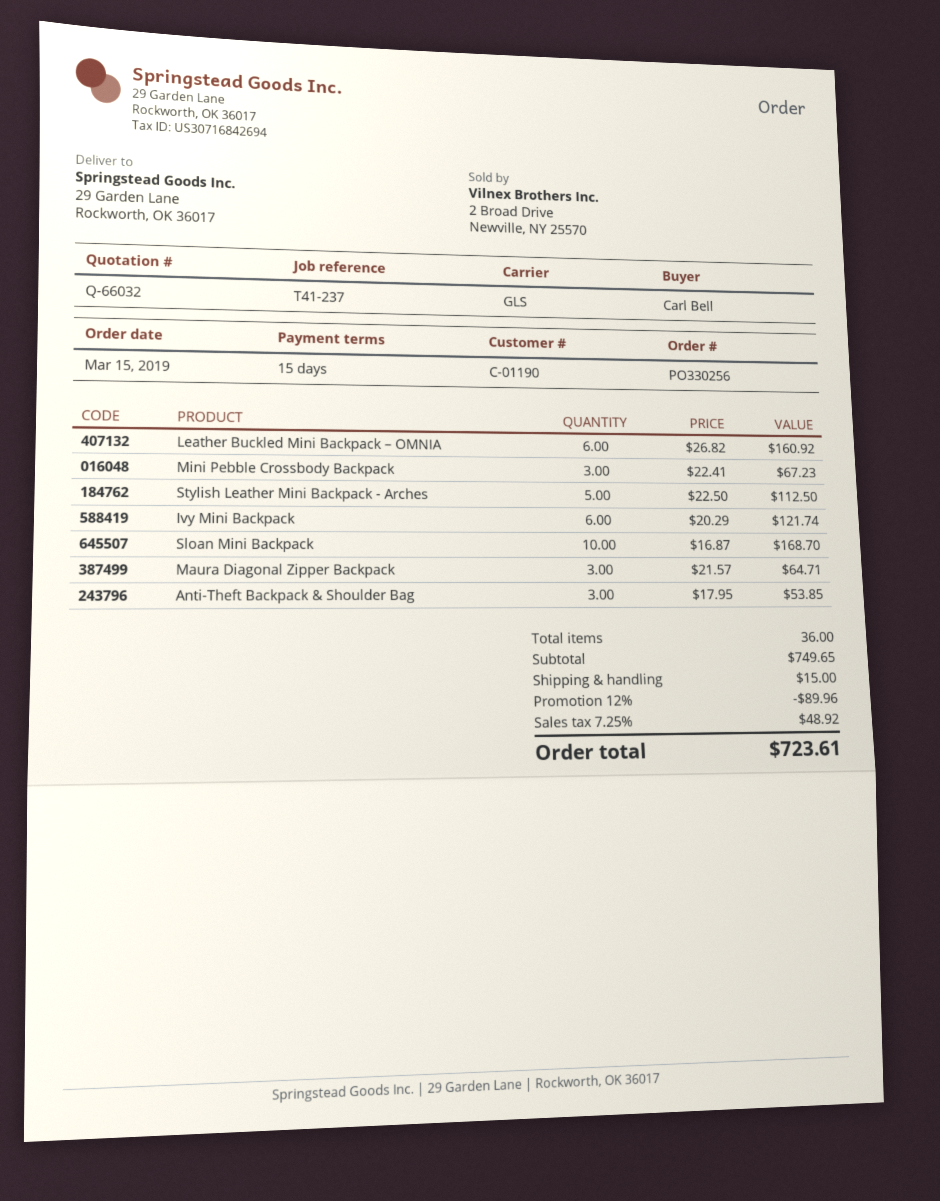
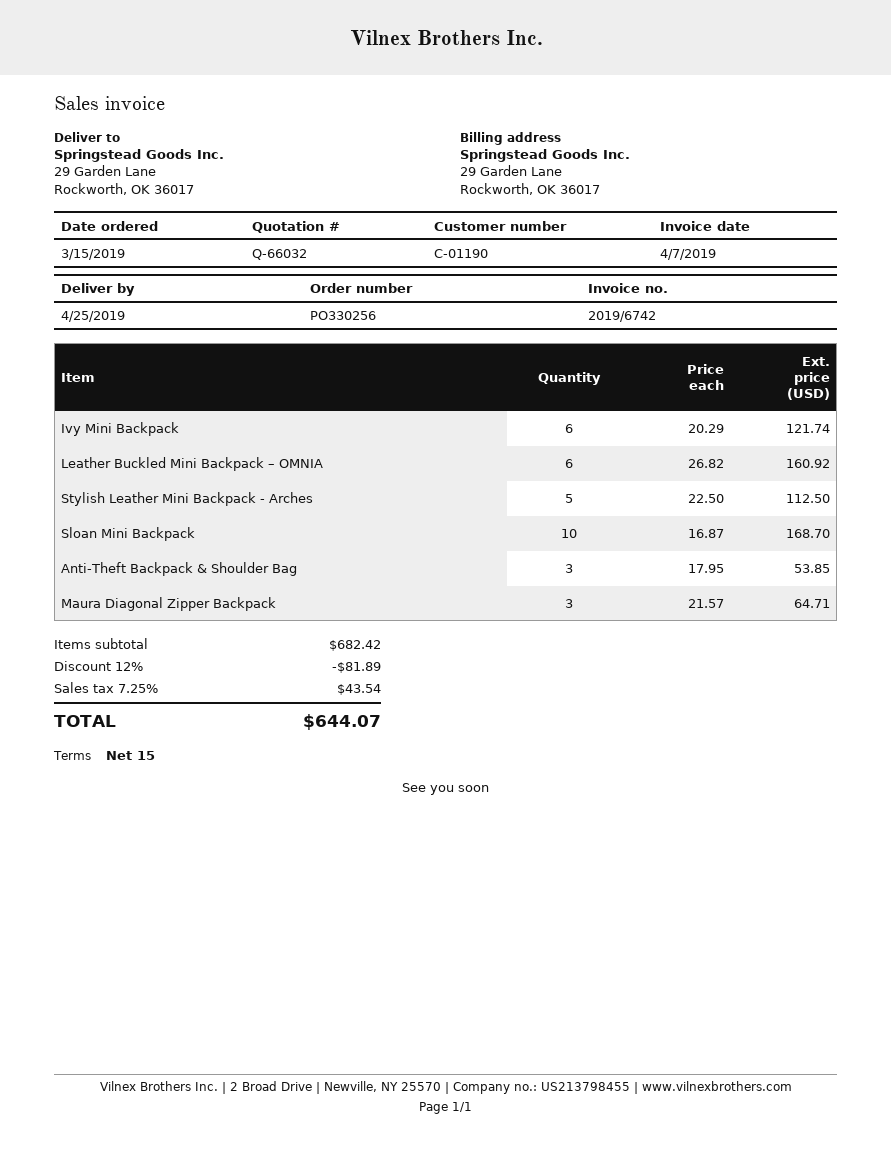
Mini Pebble Crossbody Backpack: 3 x 22.41 = 67.23 -> none
subtotal: 749.65 -> 682.42
discount: 12% = 89.96 -> 12% = 81.89
shipping: 15.00 -> none
tax: 7.25% = 48.92 -> 7.25% = 43.54
total: 723.61 -> 644.07

